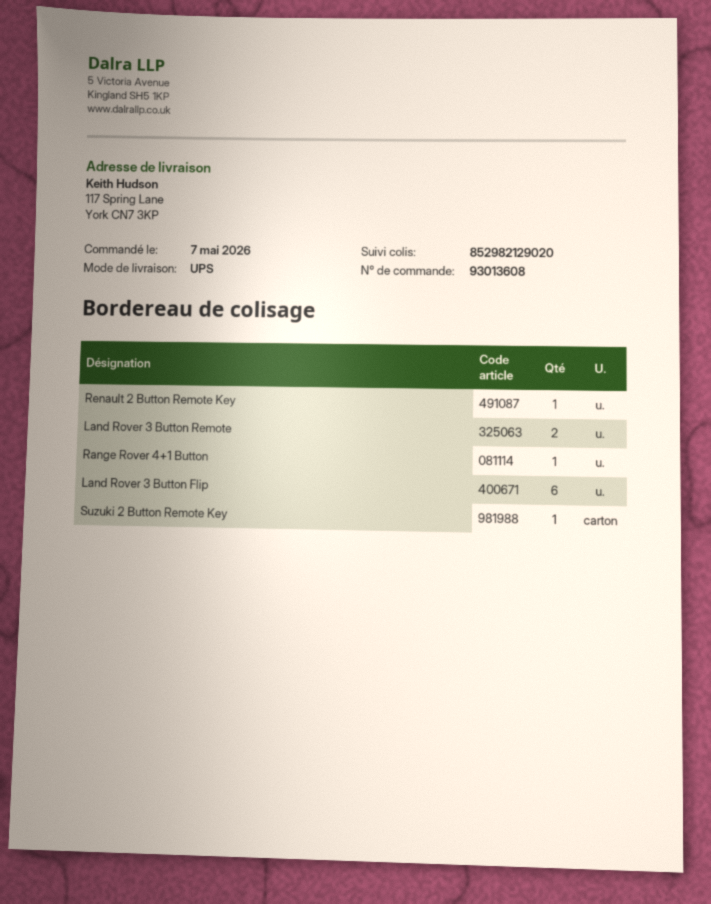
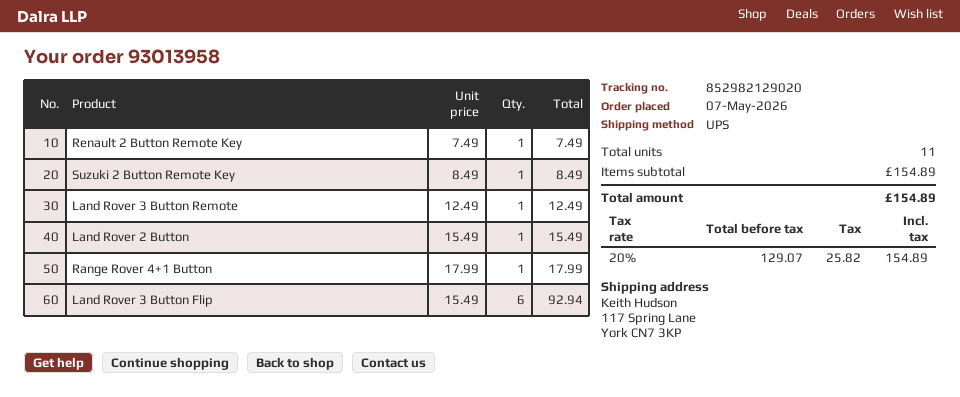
order number: 93013608 -> 93013958
Land Rover 3 Button Remote: 2 -> 1
Land Rover 2 Button: none -> 1

